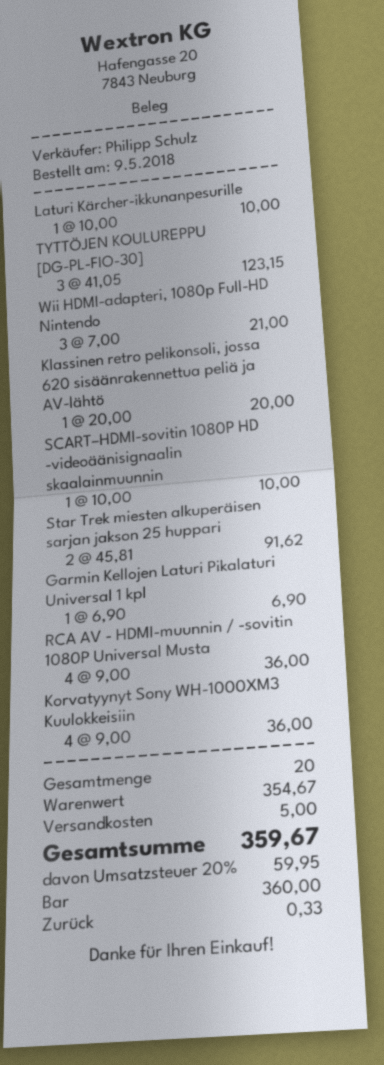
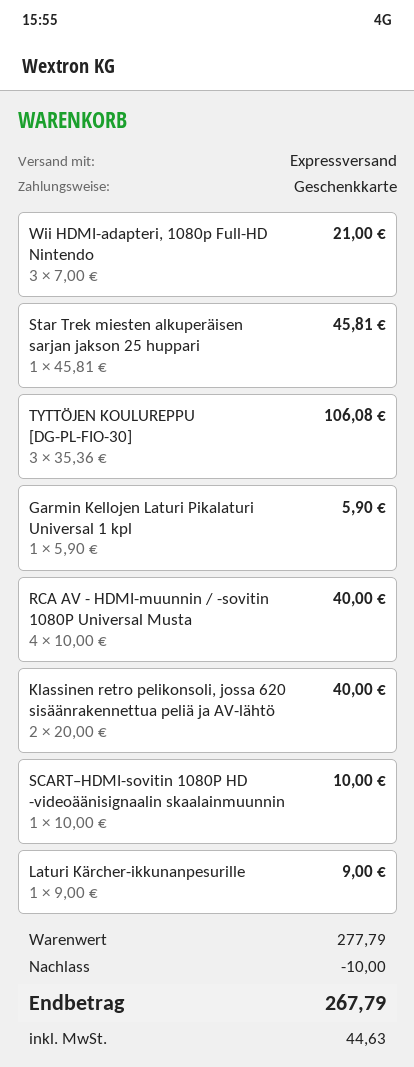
payment method: cash -> gift card
Laturi Kärcher-ikkunanpesurille: 1 x 10.00 = 10.00 -> 1 x 9.00 = 9.00
TYTTÖJEN KOULUREPPU [DG-PL-FIO-30]: 3 x 41.05 = 123.15 -> 3 x 35.36 = 106.08
Klassinen retro pelikonsoli, jossa 620 sisäänrakennettua peliä ja AV-lähtö: 1 x 20.00 = 20.00 -> 2 x 20.00 = 40.00
Star Trek miesten alkuperäisen sarjan jakson 25 huppari: 2 x 45.81 = 91.62 -> 1 x 45.81 = 45.81
Garmin Kellojen Laturi Pikalaturi Universal 1 kpl: 1 x 6.90 = 6.90 -> 1 x 5.90 = 5.90
RCA AV - HDMI-muunnin / -sovitin 1080P Universal Musta: 4 x 9.00 = 36.00 -> 4 x 10.00 = 40.00
Korvatyynyt Sony WH-1000XM3 Kuulokkeisiin: 4 x 9.00 = 36.00 -> none
subtotal: 354.67 -> 277.79
discount: none -> 10.00
shipping: 5.00 -> none
tax: 59.95 -> 44.63
total: 359.67 -> 267.79

